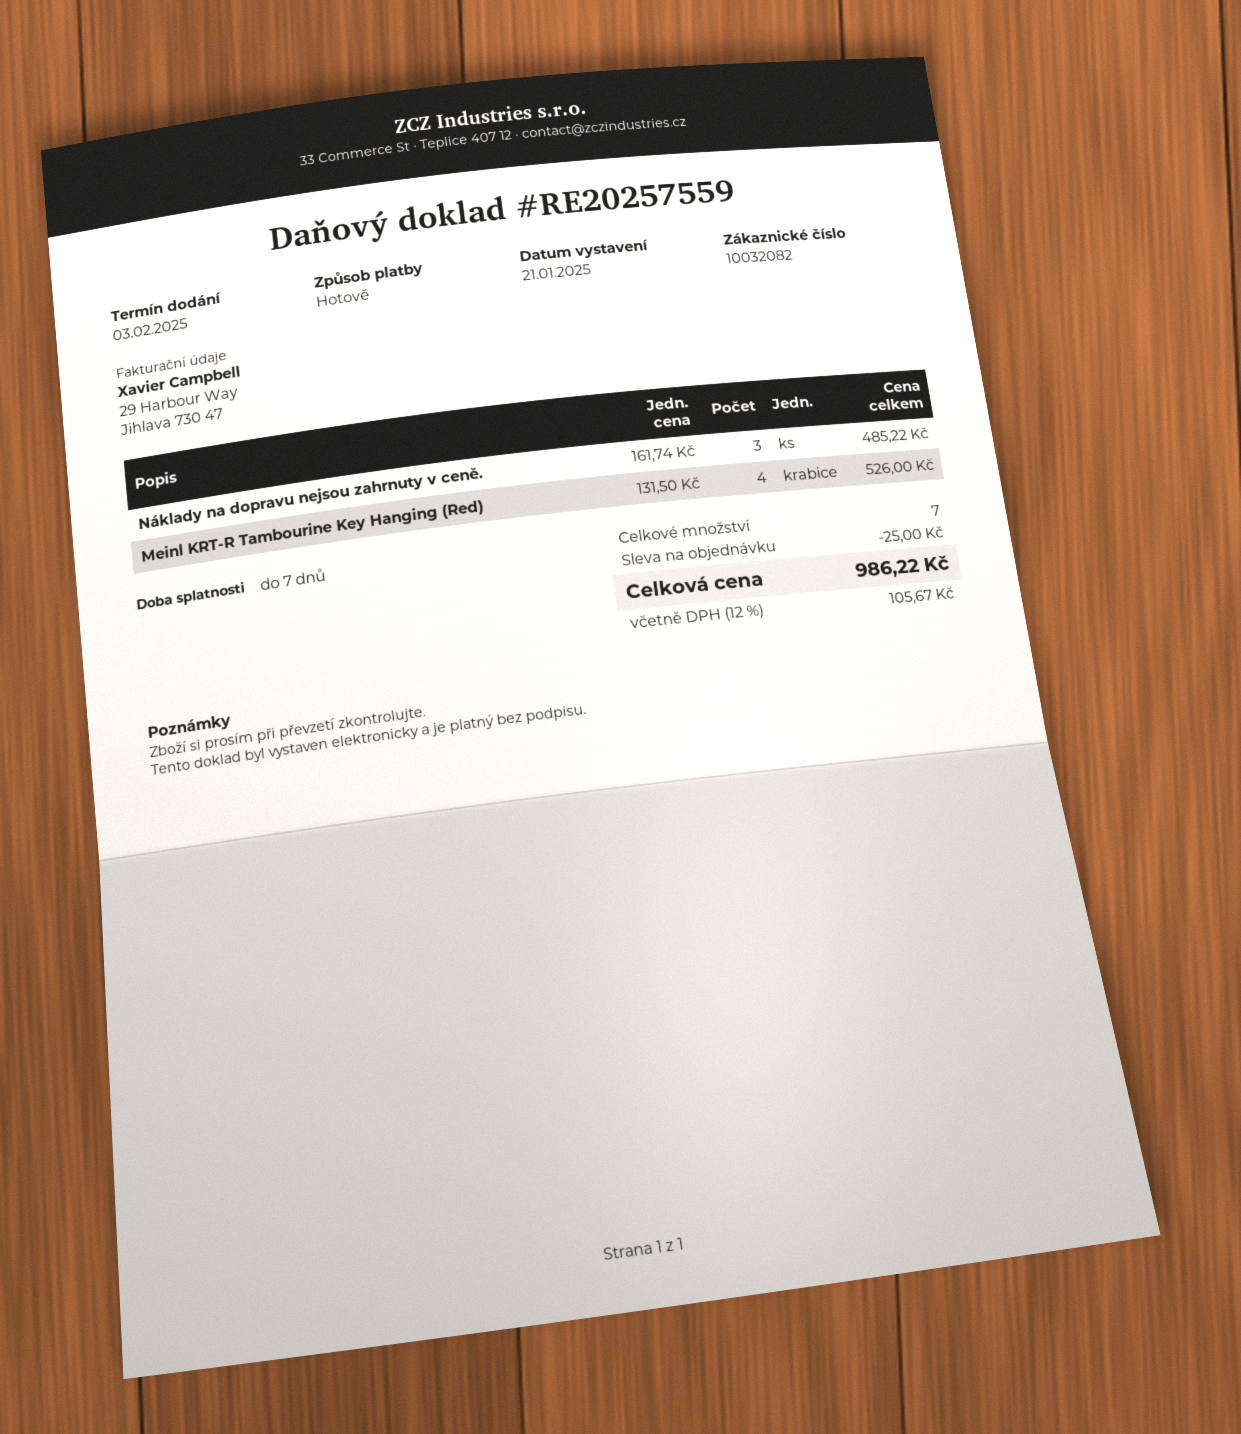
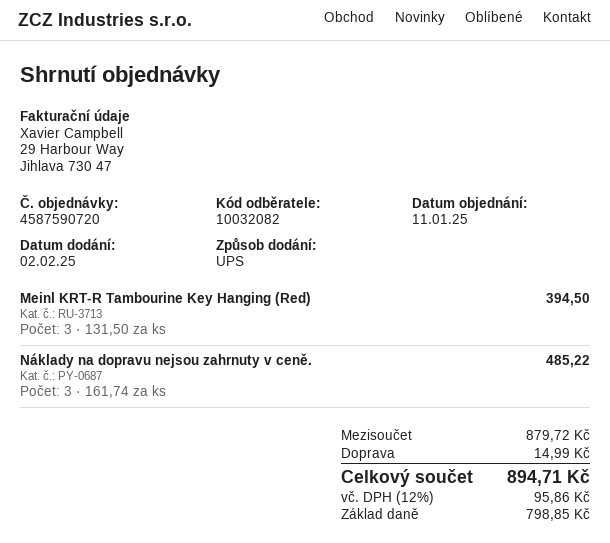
delivery date: 2025-02-03 -> 2025-02-02
Meinl KRT-R Tambourine Key Hanging (Red): 4 x 131.50 = 526.00 -> 3 x 131.50 = 394.50
discount: 25.00 -> none
shipping: none -> 14.99
tax: 12% = 105.67 -> 12% = 95.86
total: 986.22 -> 894.71

